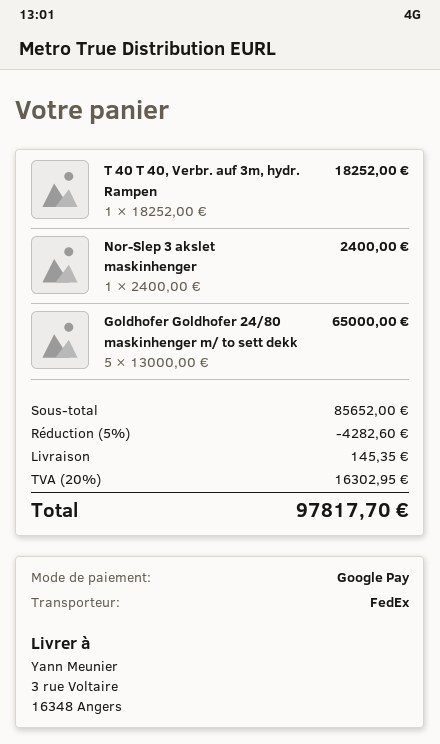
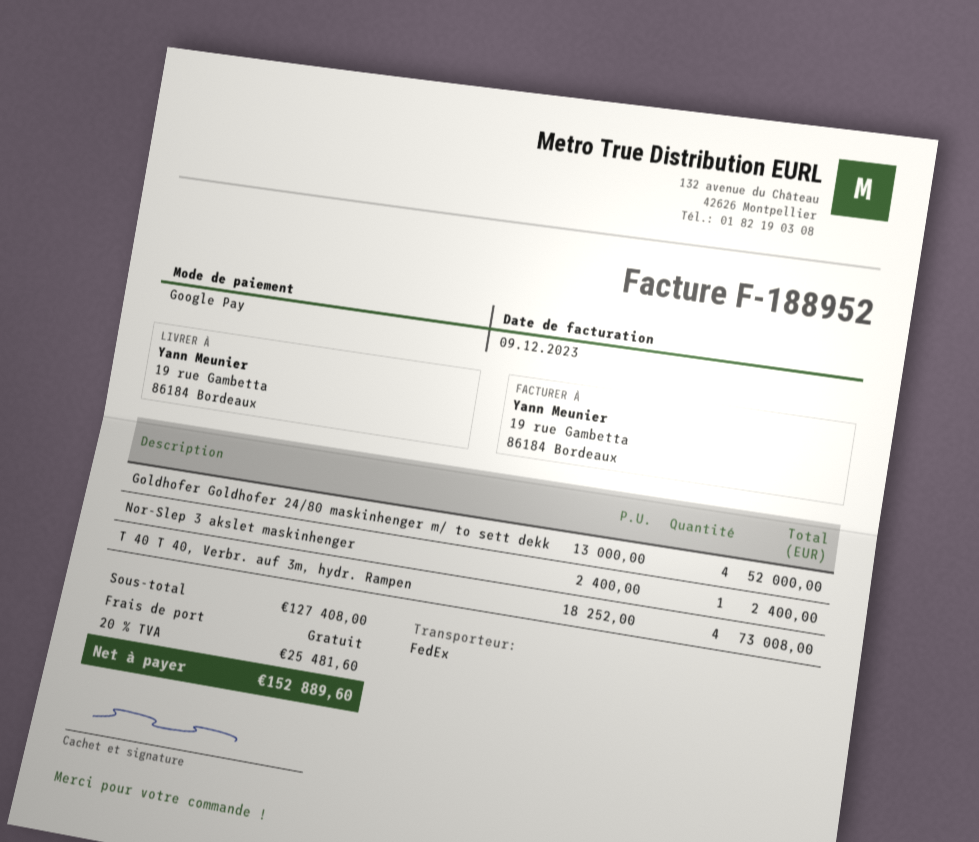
ship to: 3 rue Voltaire, 16348 Angers -> 19 rue Gambetta, 86184 Bordeaux
T 40 T 40, Verbr. auf 3m, hydr. Rampen: 1 x 18252.00 = 18252.00 -> 4 x 18252.00 = 73008.00
Goldhofer Goldhofer 24/80 maskinhenger m/ to sett dekk: 5 x 13000.00 = 65000.00 -> 4 x 13000.00 = 52000.00
subtotal: 85652.00 -> 127408.00
discount: 5% = 4282.60 -> none
shipping: 145.35 -> 0.00
tax: 20% = 16302.95 -> 20% = 25481.60
total: 97817.70 -> 152889.60

